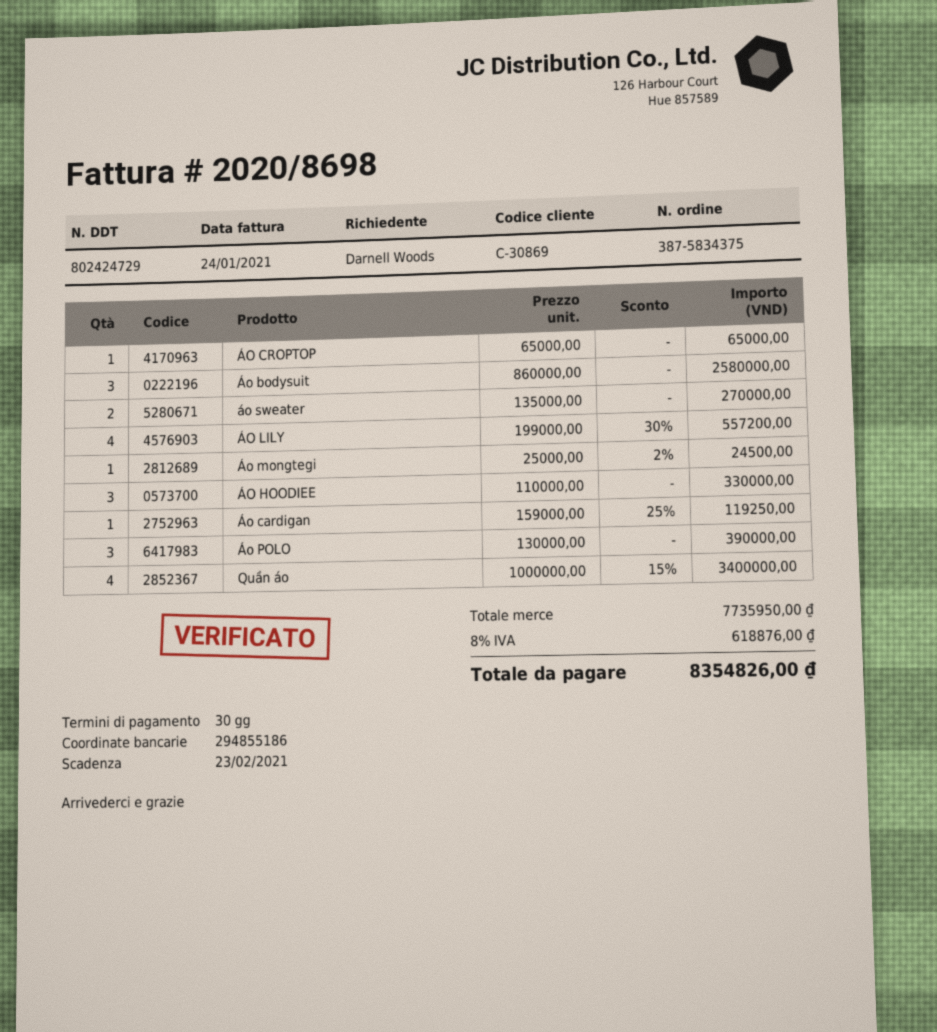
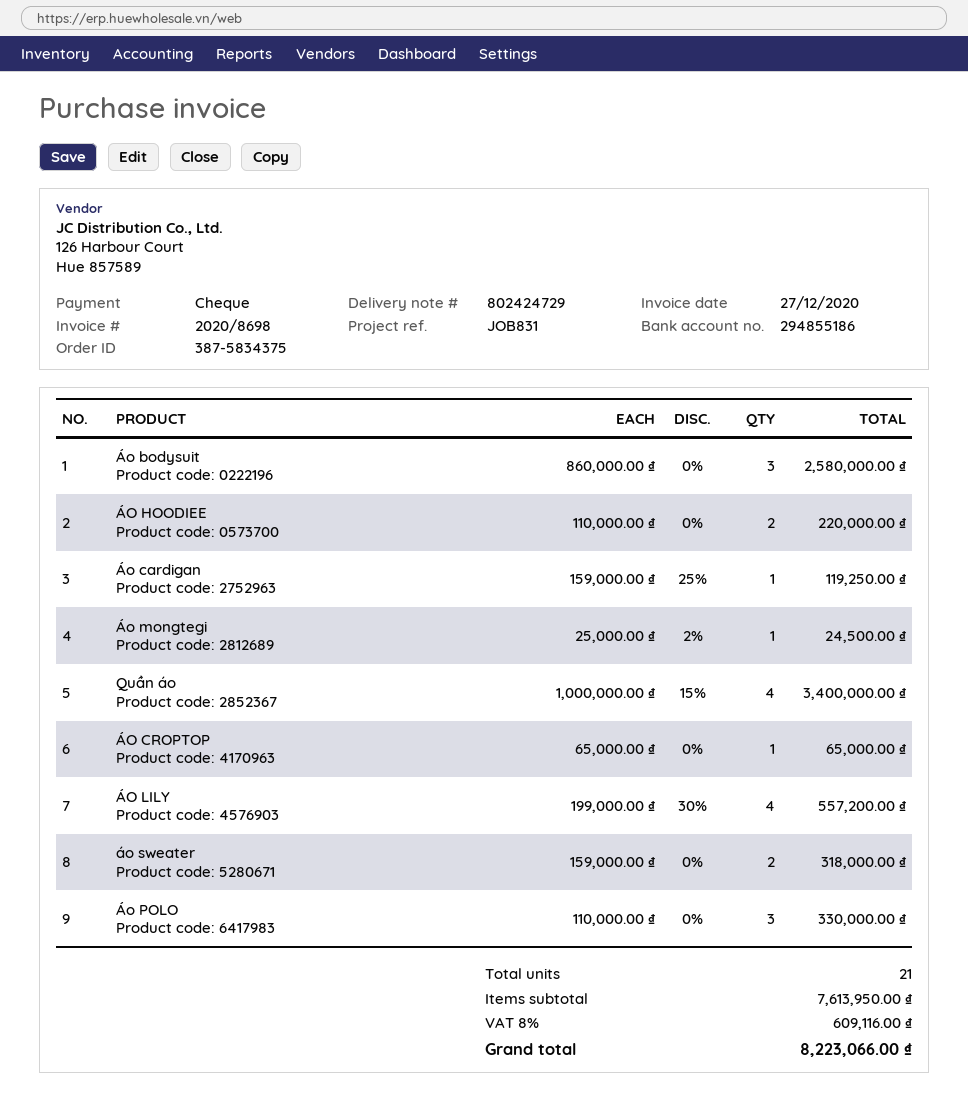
invoice date: 2021-01-24 -> 2020-12-27
áo sweater: 2 x 135000.00 = 270000.00 -> 2 x 159000.00 = 318000.00
ÁO HOODIEE: 3 x 110000.00 = 330000.00 -> 2 x 110000.00 = 220000.00
Áo POLO: 3 x 130000.00 = 390000.00 -> 3 x 110000.00 = 330000.00
subtotal: 7735950.00 -> 7613950.00
tax: 8% = 618876.00 -> 8% = 609116.00
total: 8354826.00 -> 8223066.00

